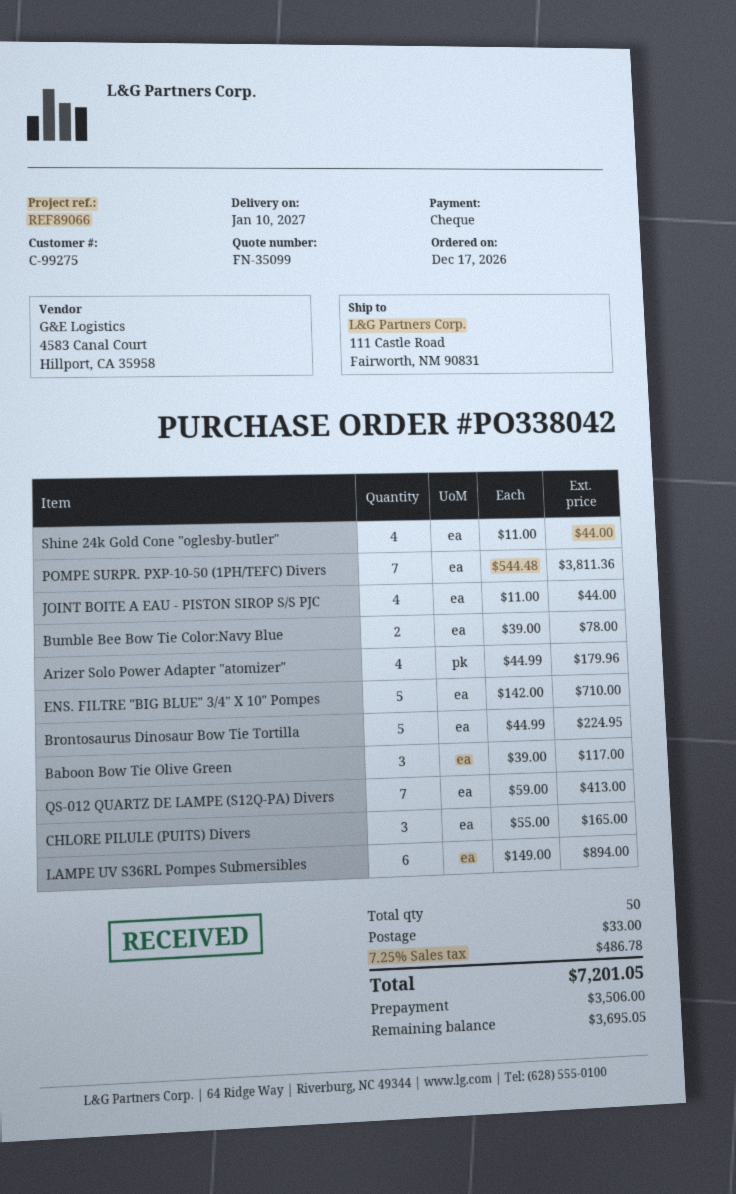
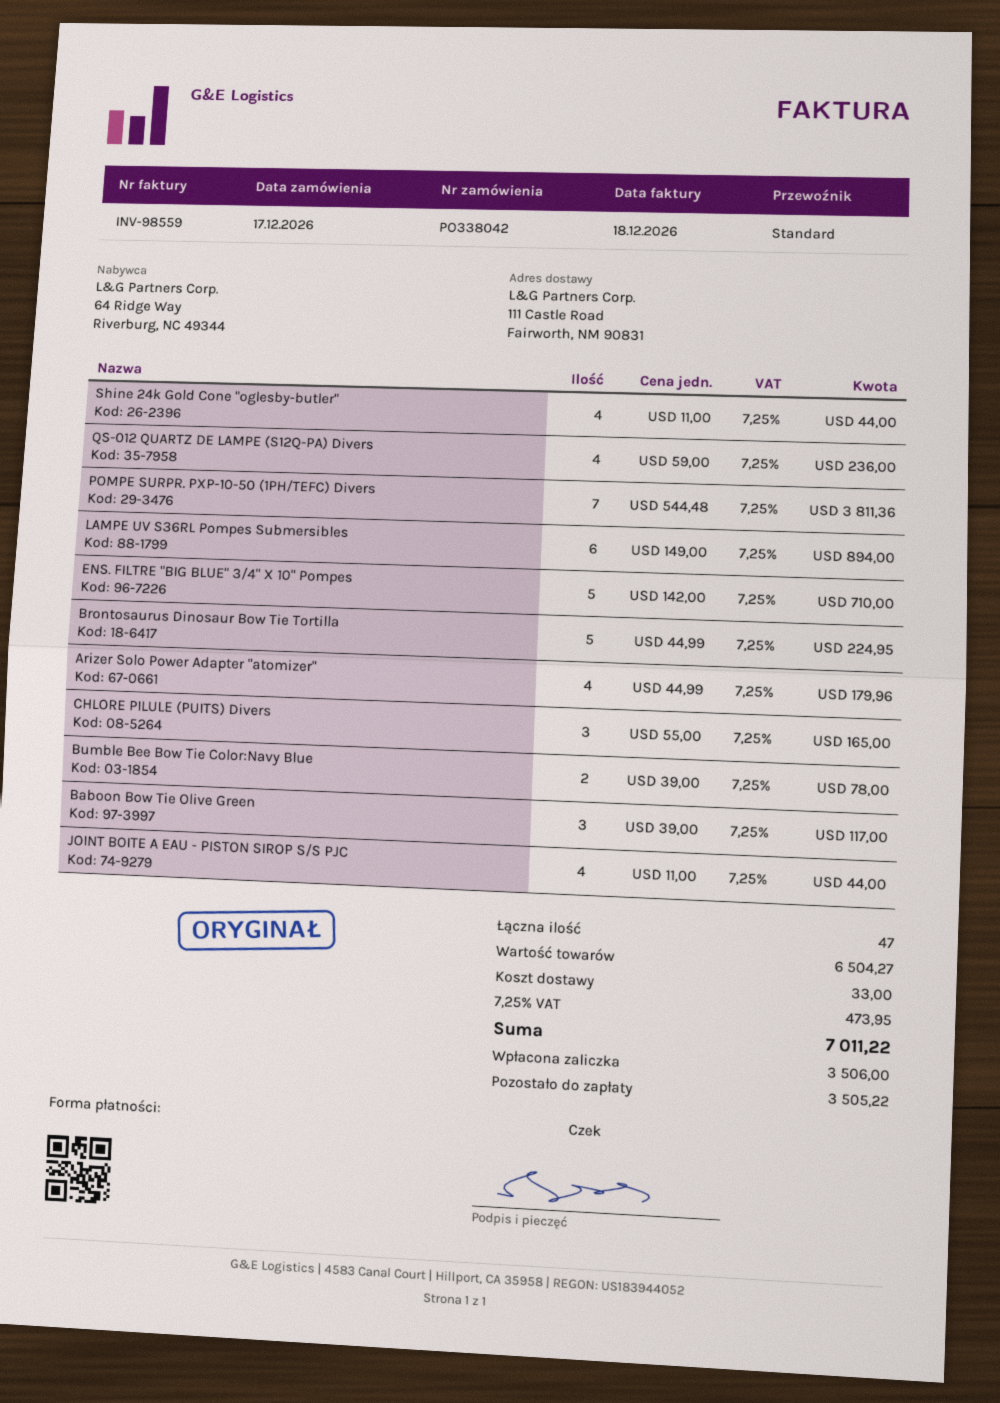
QS-012 QUARTZ DE LAMPE (S12Q-PA) Divers: 7 x 59.00 = 413.00 -> 4 x 59.00 = 236.00
total quantity: 50 -> 47
tax: 7.25% = 486.78 -> 7.25% = 473.95
total: 7201.05 -> 7011.22
balance: 3695.05 -> 3505.22

